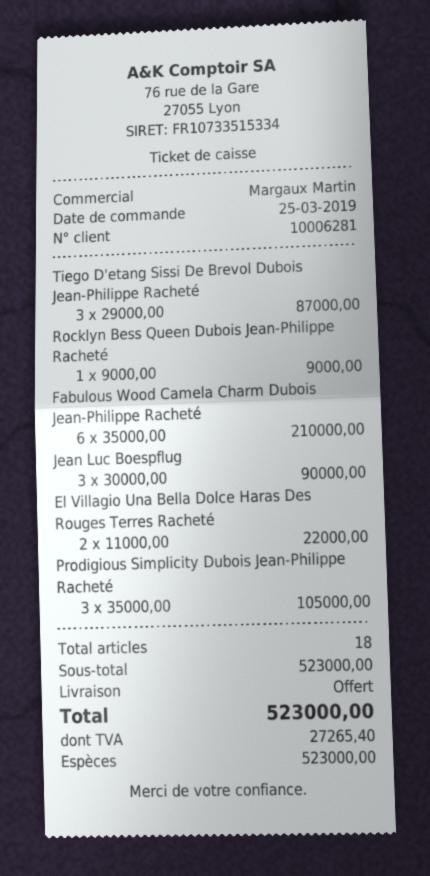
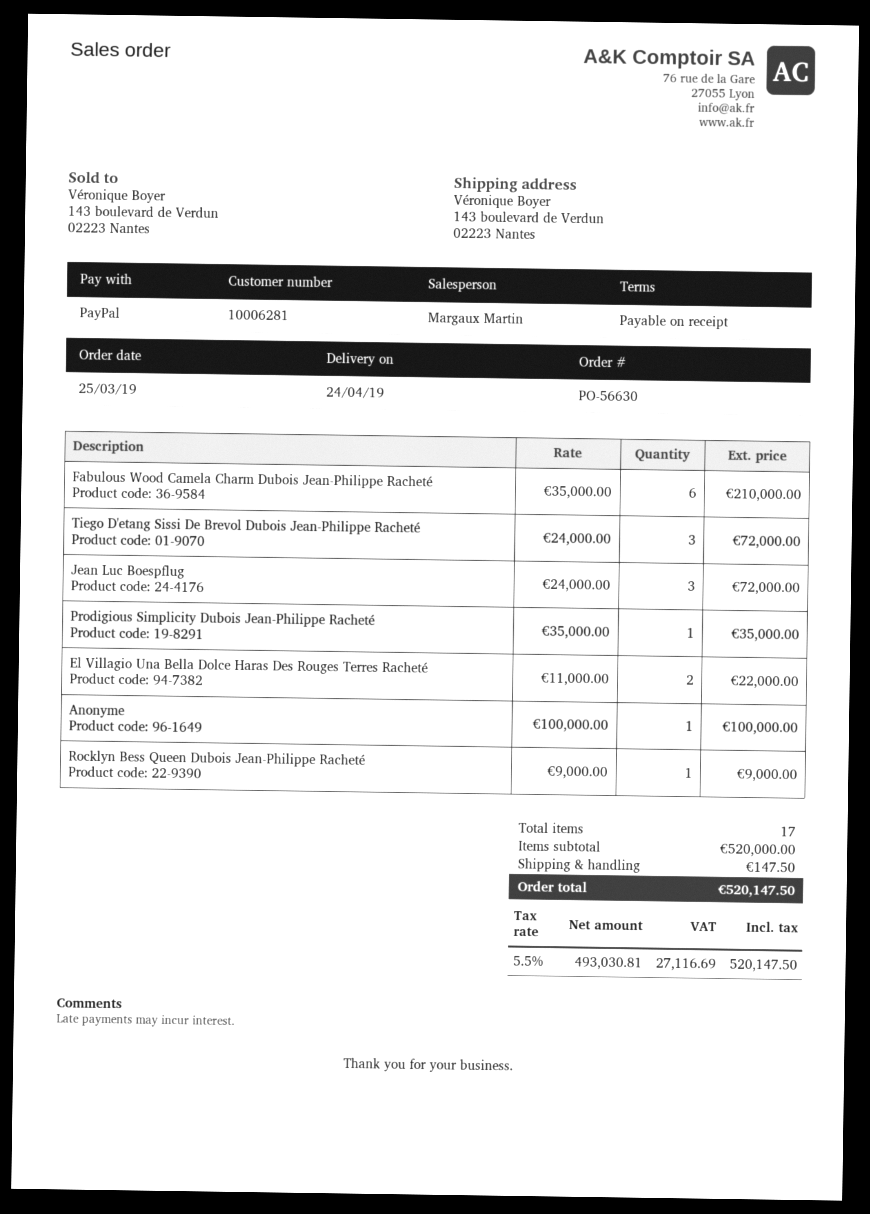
payment method: cash -> PayPal
Tiego D'etang Sissi De Brevol Dubois Jean-Philippe Racheté: 3 x 29000.00 = 87000.00 -> 3 x 24000.00 = 72000.00
Jean Luc Boespflug: 3 x 30000.00 = 90000.00 -> 3 x 24000.00 = 72000.00
Prodigious Simplicity Dubois Jean-Philippe Racheté: 3 x 35000.00 = 105000.00 -> 1 x 35000.00 = 35000.00
Anonyme: none -> 1 x 100000.00 = 100000.00
total quantity: 18 -> 17
subtotal: 523000.00 -> 520000.00
shipping: 0.00 -> 147.50
tax: 27265.40 -> 27116.69
total: 523000.00 -> 520147.50

